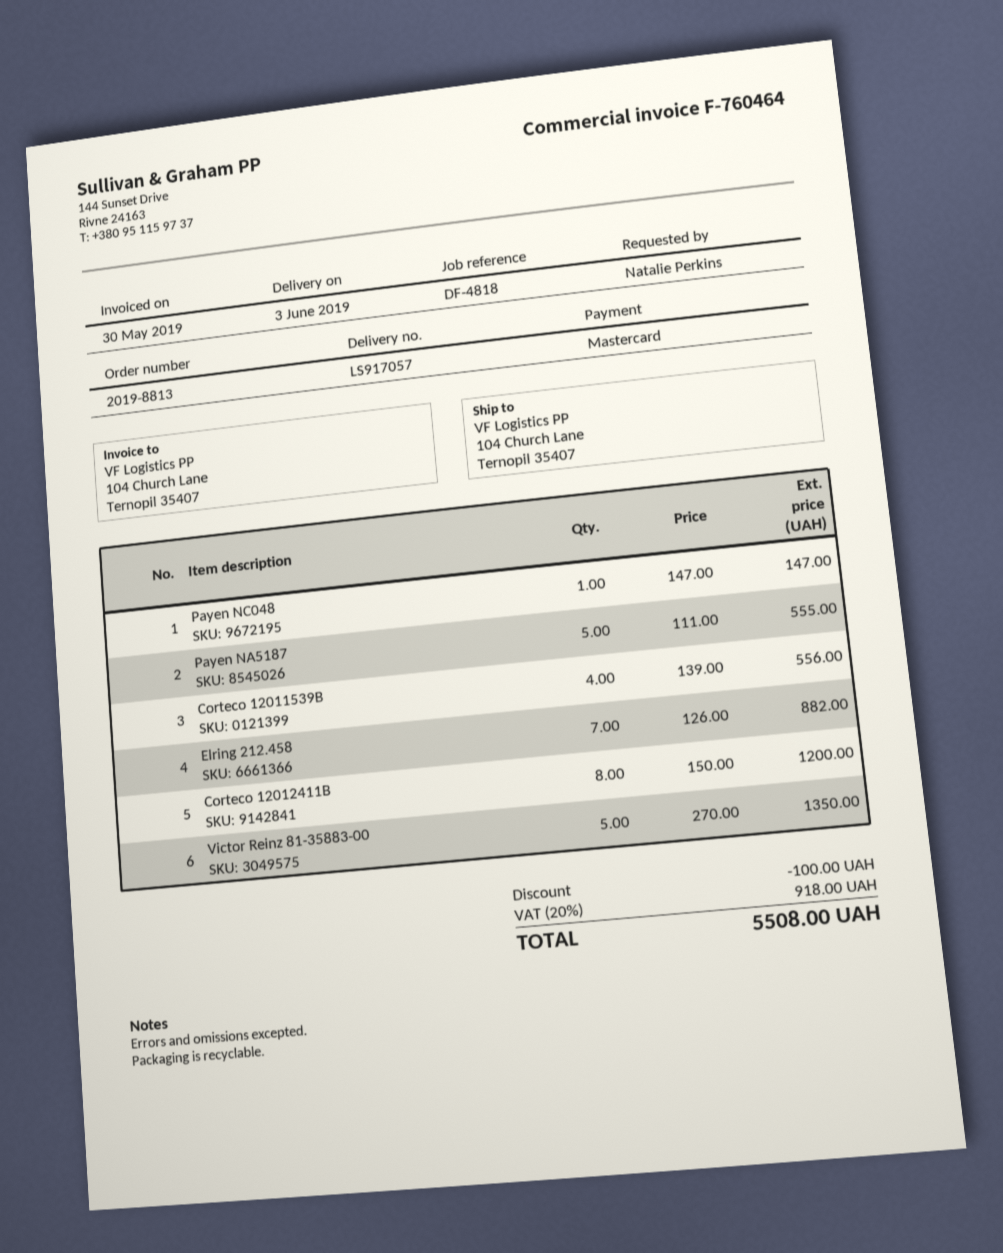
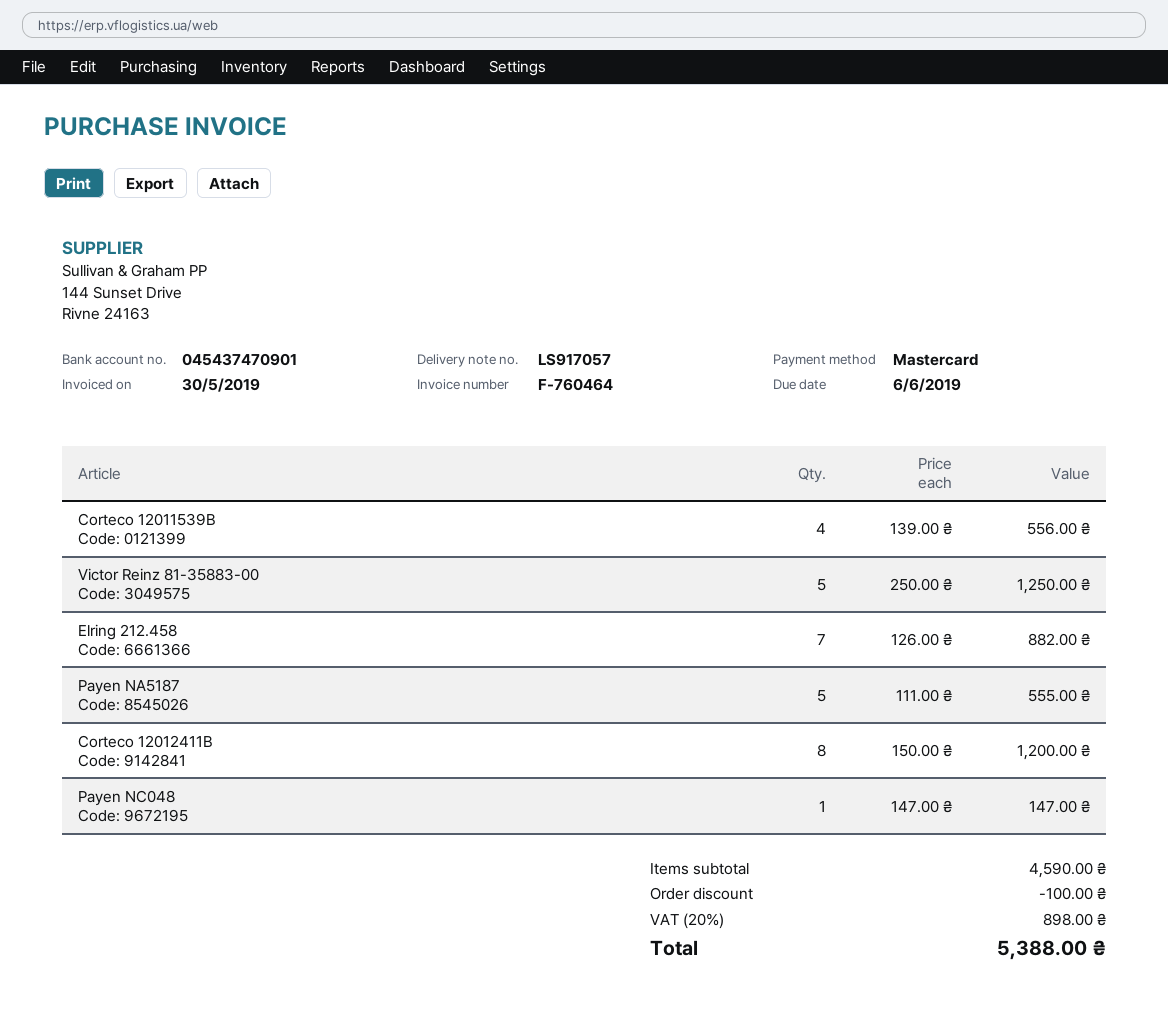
Victor Reinz 81-35883-00: 5 x 270.00 = 1350.00 -> 5 x 250.00 = 1250.00
tax: 20% = 918.00 -> 20% = 898.00
total: 5508.00 -> 5388.00

